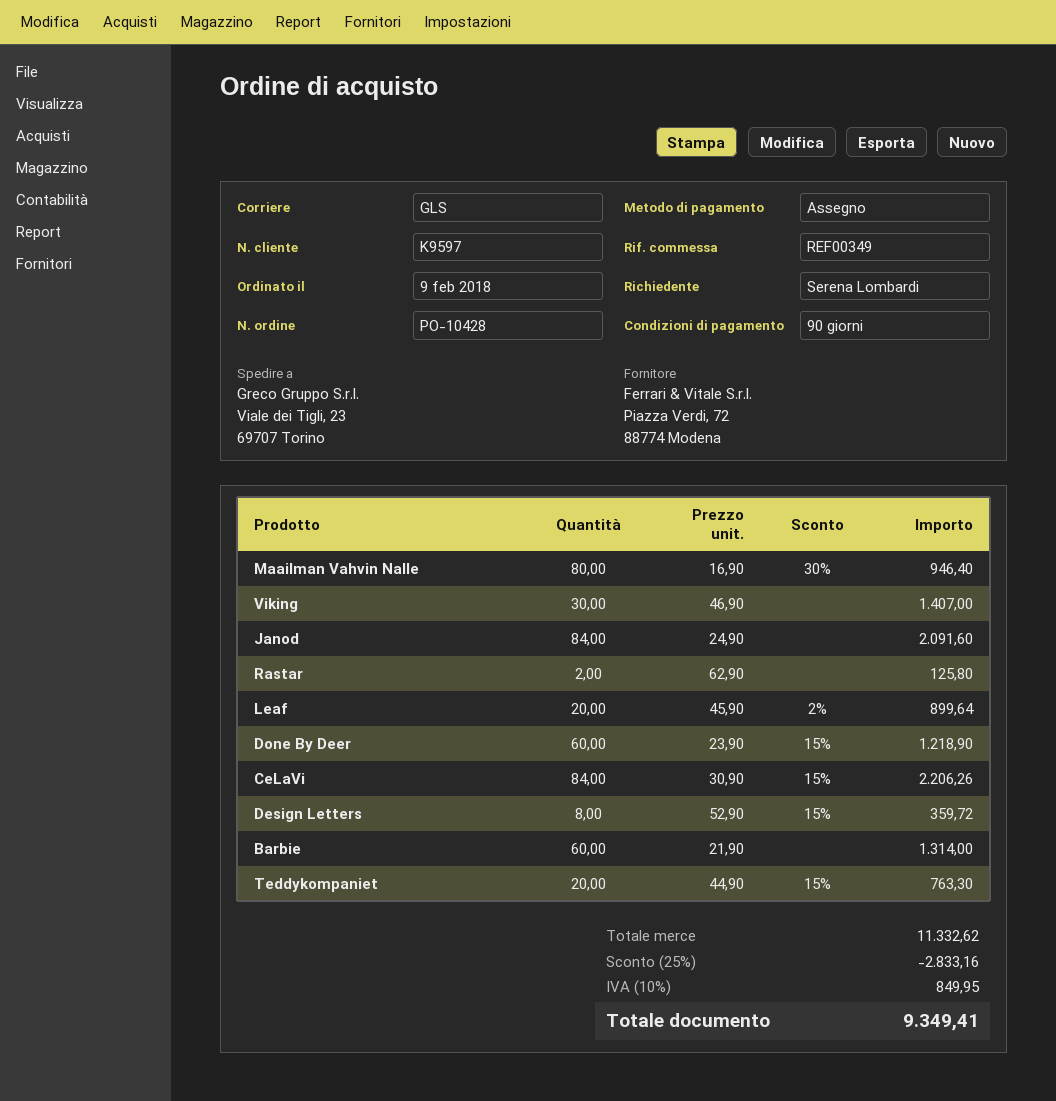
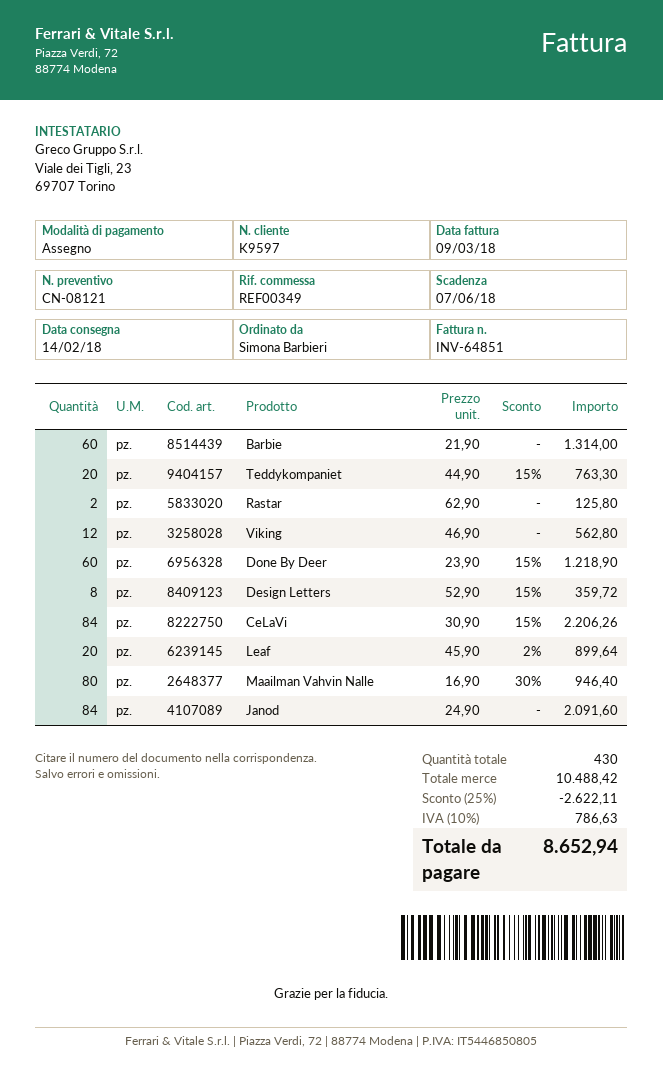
ordered by: Serena Lombardi -> Simona Barbieri
Viking: 30 x 46.90 = 1407.00 -> 12 x 46.90 = 562.80
subtotal: 11332.62 -> 10488.42
discount: 25% = 2833.16 -> 25% = 2622.11
tax: 10% = 849.95 -> 10% = 786.63
total: 9349.41 -> 8652.94

